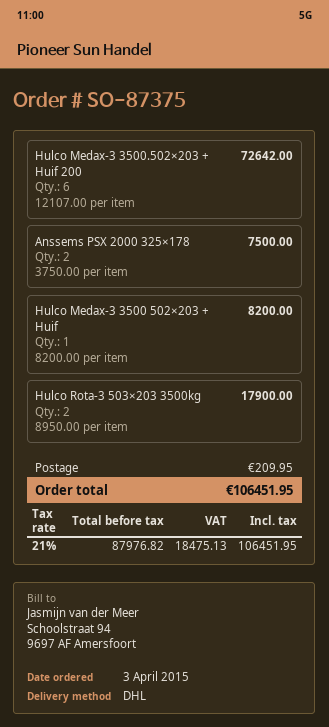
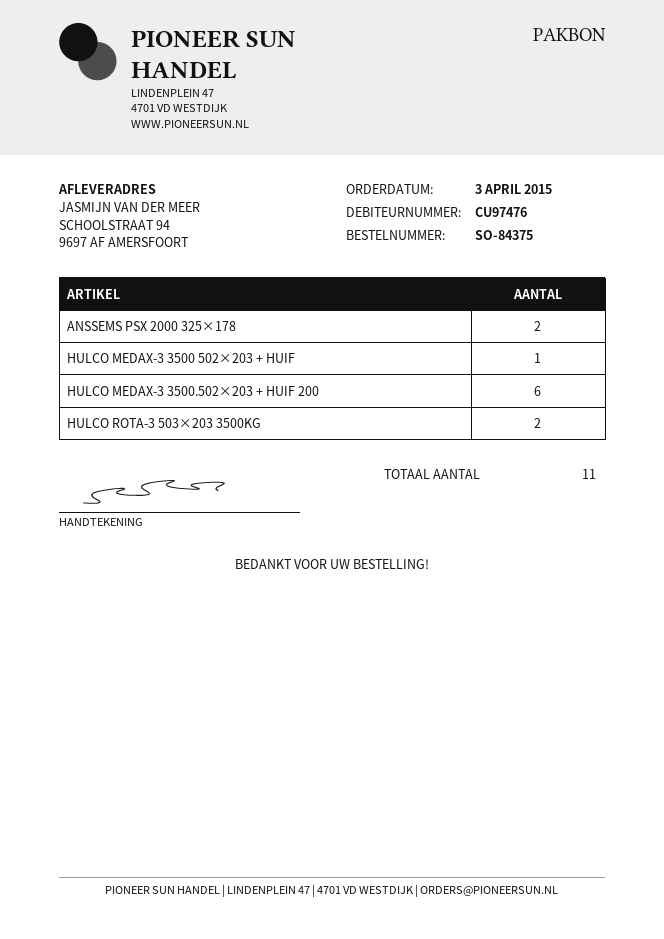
order number: SO-87375 -> SO-84375

